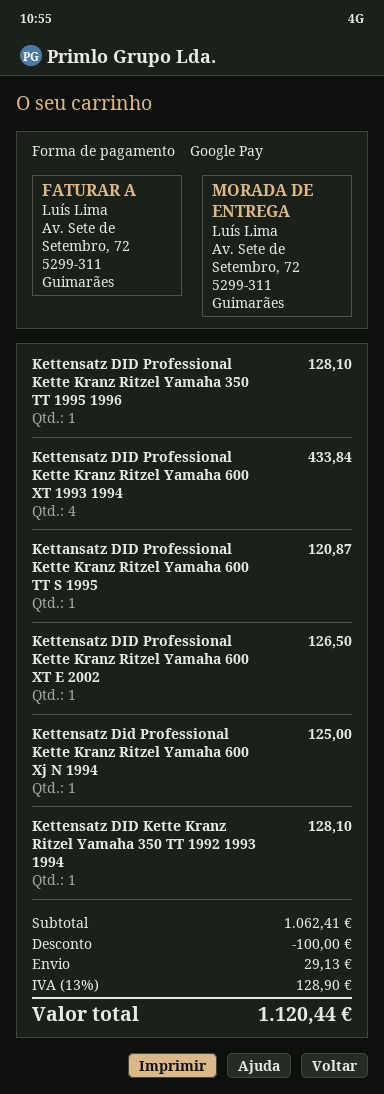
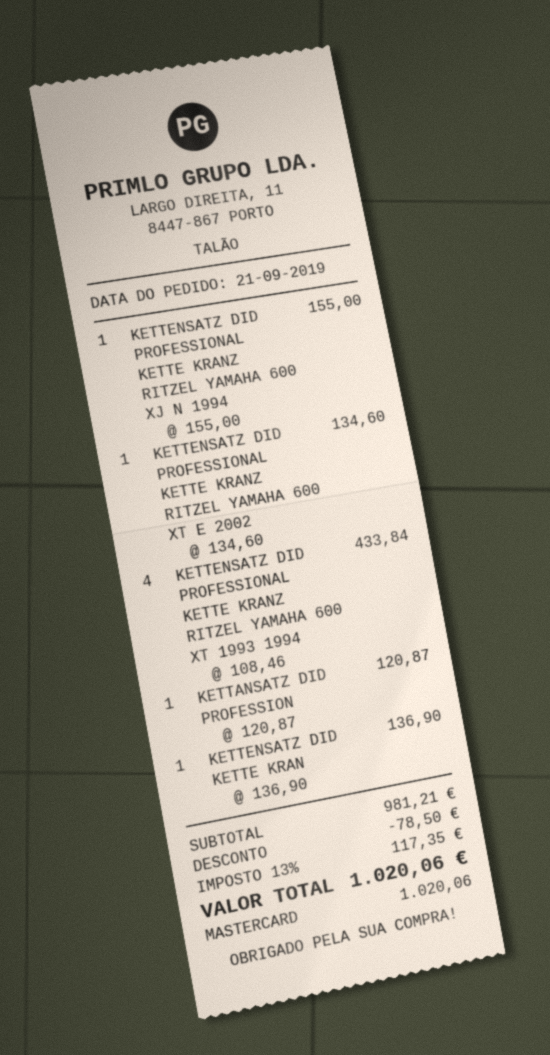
payment method: Google Pay -> Mastercard
Kettensatz DID Professional Kette Kranz Ritzel Yamaha 350 TT 1995 1996: 1 for 128.10 -> none
Kettensatz DID Professional Kette Kranz Ritzel Yamaha 600 XT E 2002: 1 for 126.50 -> 1 for 134.60
Kettensatz Did Professional Kette Kranz Ritzel Yamaha 600 Xj N 1994: 1 for 125.00 -> 1 for 155.00
Kettensatz DID Kette Kranz Ritzel Yamaha 350 TT 1992 1993 1994: 1 for 128.10 -> 1 for 136.90
subtotal: 1062.41 -> 981.21
discount: 100.00 -> 78.50
shipping: 29.13 -> none
tax: 13% = 128.90 -> 13% = 117.35
total: 1120.44 -> 1020.06

